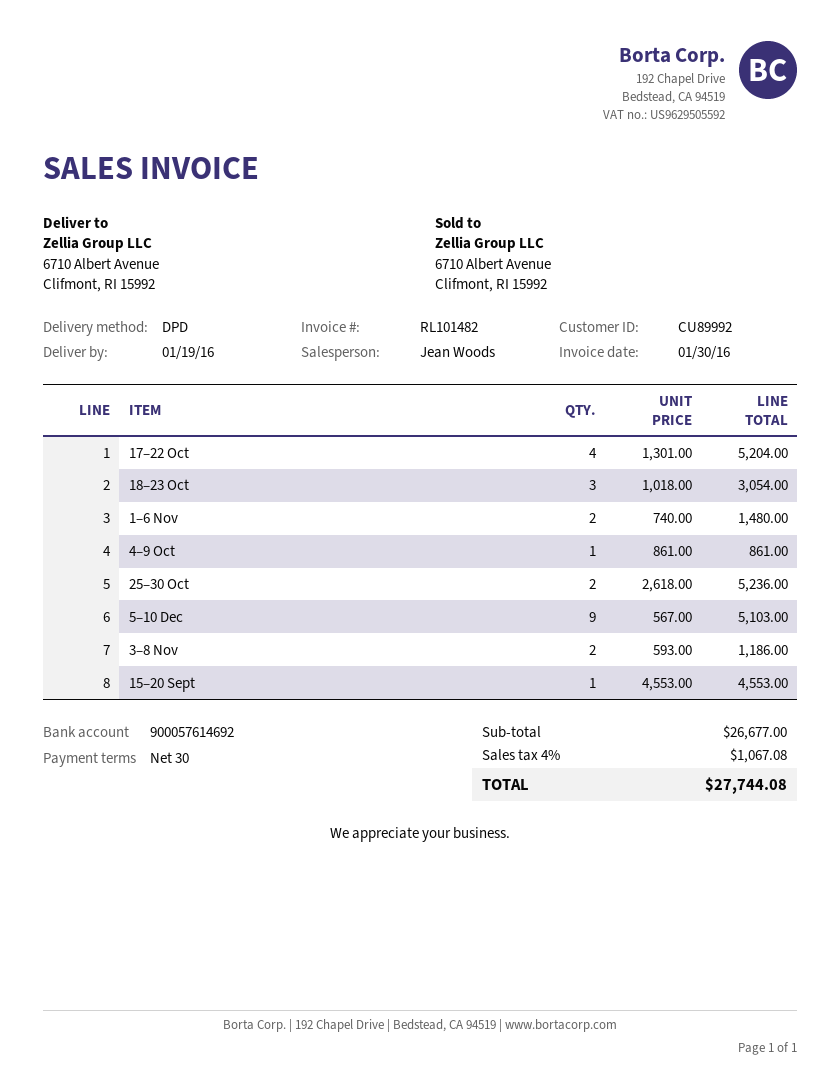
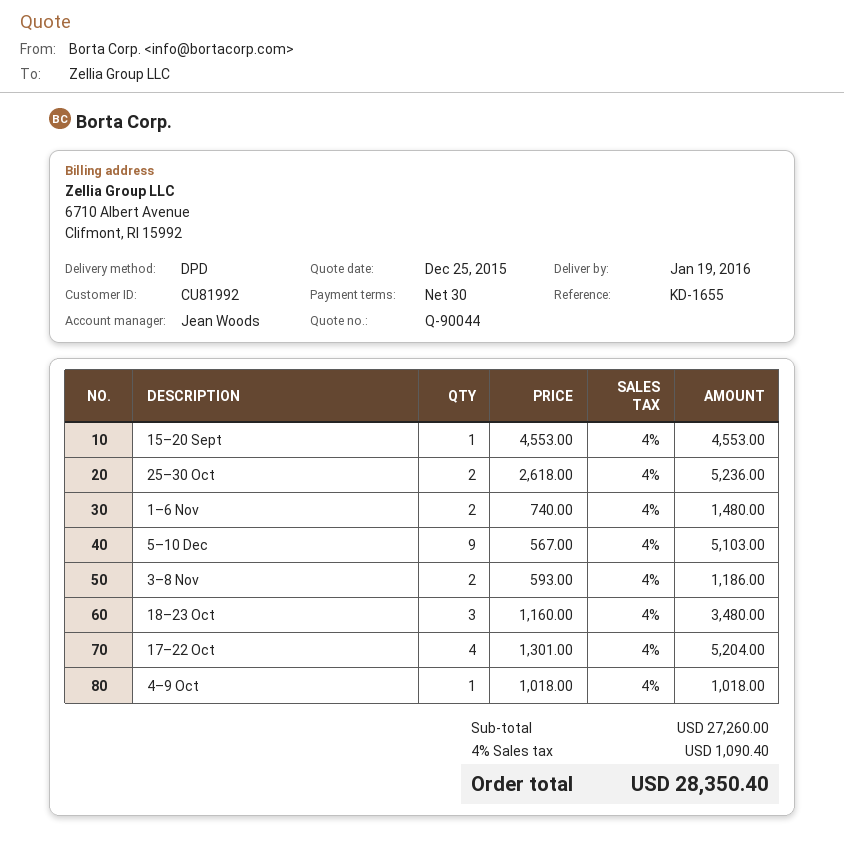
customer number: CU89992 -> CU81992
18–23 Oct: 3 x 1018.00 = 3054.00 -> 3 x 1160.00 = 3480.00
4–9 Oct: 1 x 861.00 = 861.00 -> 1 x 1018.00 = 1018.00
subtotal: 26677.00 -> 27260.00
tax: 4% = 1067.08 -> 4% = 1090.40
total: 27744.08 -> 28350.40

